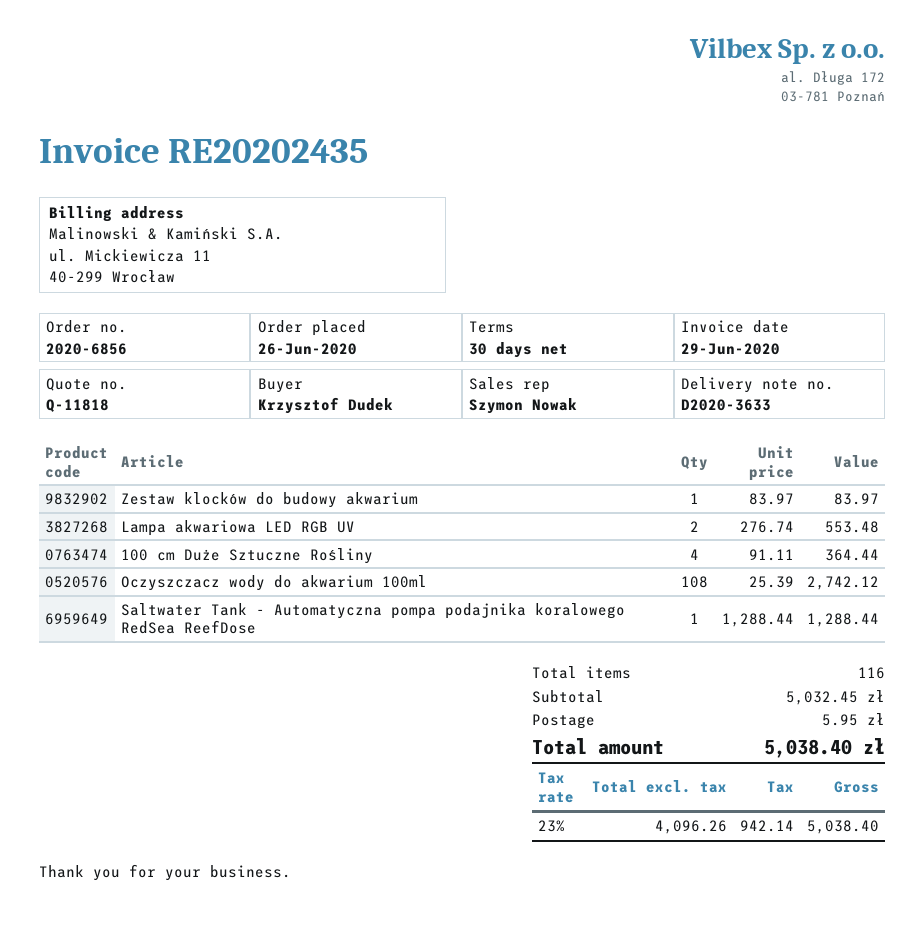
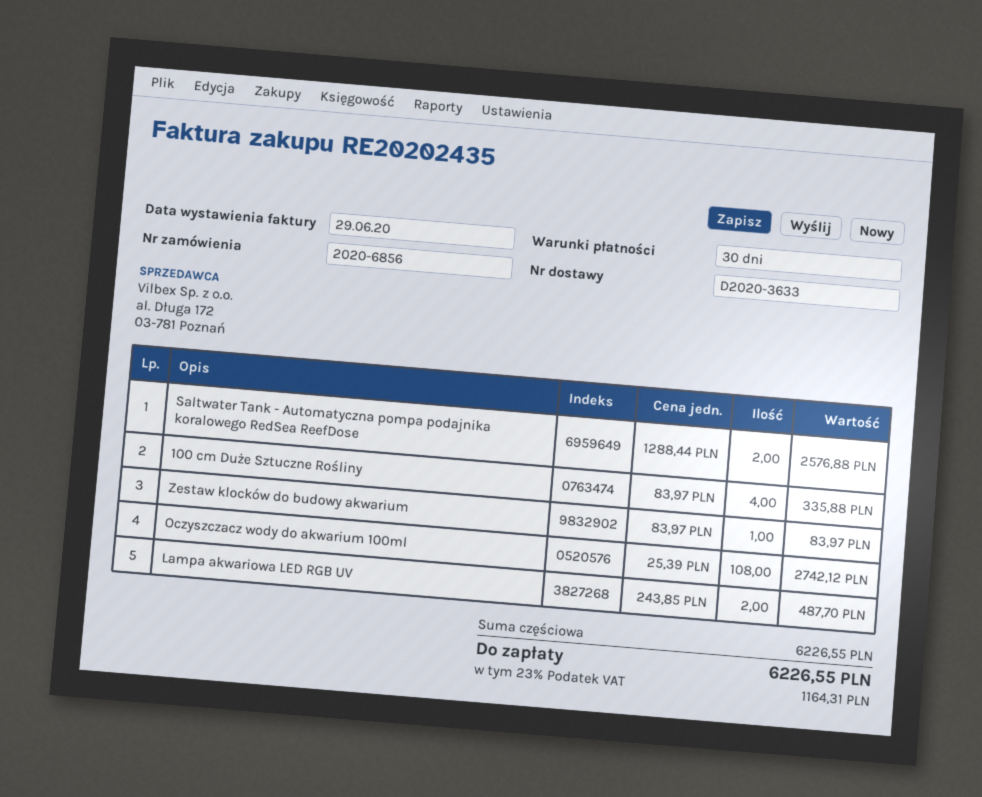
Lampa akwariowa LED RGB UV: 2 x 276.74 = 553.48 -> 2 x 243.85 = 487.70
100 cm Duże Sztuczne Rośliny: 4 x 91.11 = 364.44 -> 4 x 83.97 = 335.88
Saltwater Tank - Automatyczna pompa podajnika koralowego RedSea ReefDose: 1 x 1288.44 = 1288.44 -> 2 x 1288.44 = 2576.88
subtotal: 5032.45 -> 6226.55
shipping: 5.95 -> none
tax: 23% = 942.14 -> 23% = 1164.31
total: 5038.40 -> 6226.55

